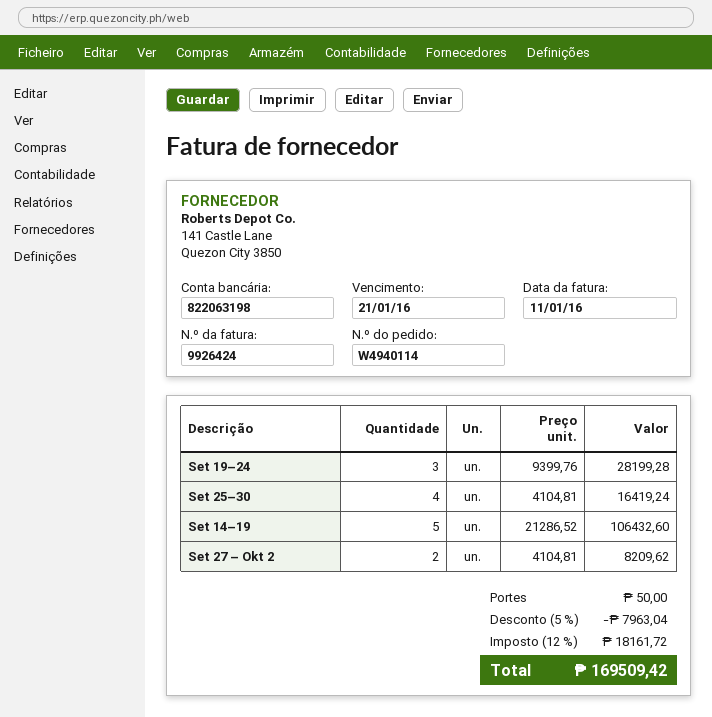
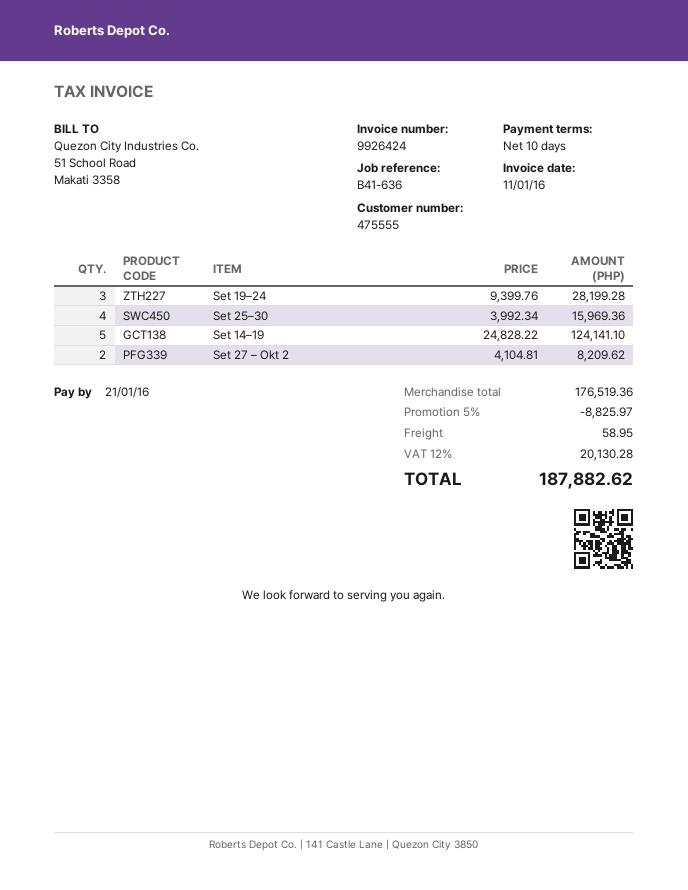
Set 25–30: 4 x 4104.81 = 16419.24 -> 4 x 3992.34 = 15969.36
Set 14–19: 5 x 21286.52 = 106432.60 -> 5 x 24828.22 = 124141.10
discount: 5% = 7963.04 -> 5% = 8825.97
shipping: 50.00 -> 58.95
tax: 12% = 18161.72 -> 12% = 20130.28
total: 169509.42 -> 187882.62

